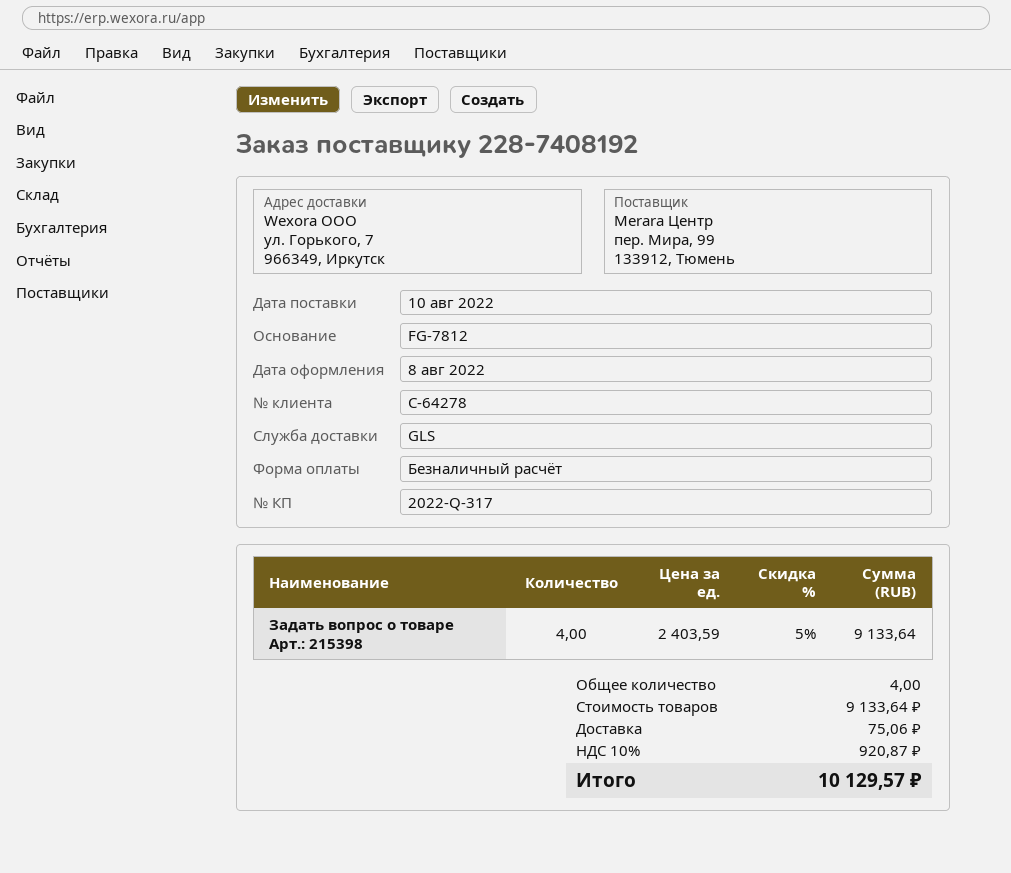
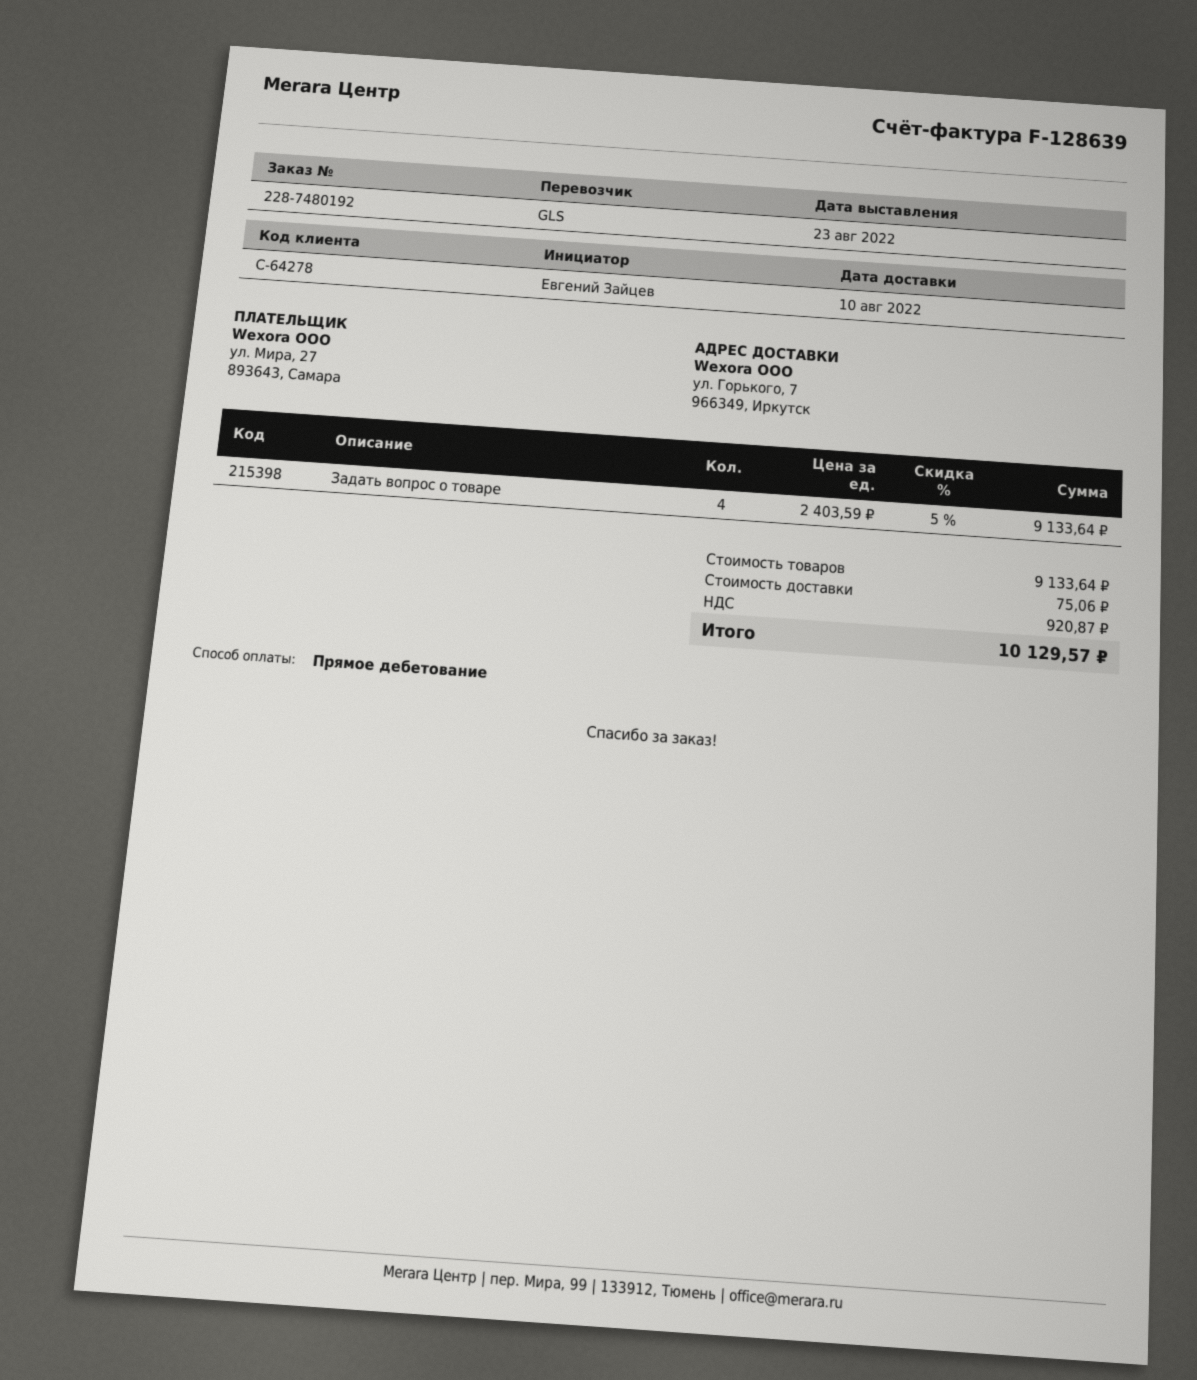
order number: 228-7408192 -> 228-7480192
payment method: bank transfer -> direct debit

